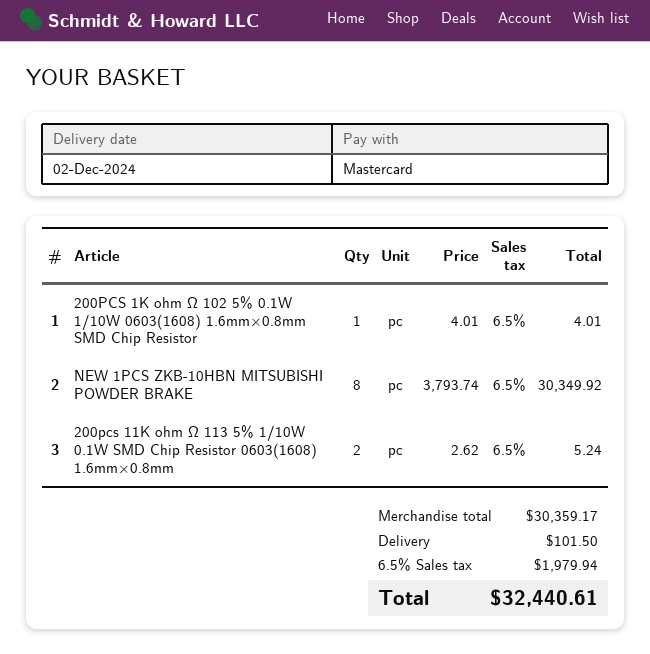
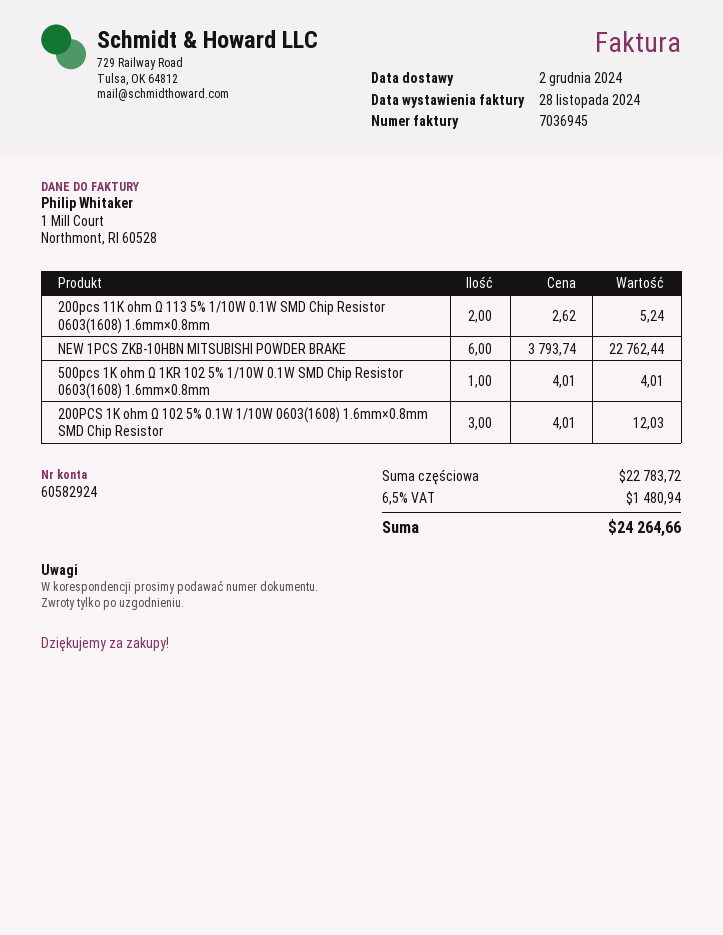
200PCS 1K ohm Ω 102 5% 0.1W 1/10W 0603(1608) 1.6mm×0.8mm SMD Chip Resistor: 1 x 4.01 = 4.01 -> 3 x 4.01 = 12.03
NEW 1PCS ZKB-10HBN MITSUBISHI POWDER BRAKE: 8 x 3793.74 = 30349.92 -> 6 x 3793.74 = 22762.44
500pcs 1K ohm Ω 1KR 102 5% 1/10W 0.1W SMD Chip Resistor 0603(1608) 1.6mm×0.8mm: none -> 1 x 4.01 = 4.01
subtotal: 30359.17 -> 22783.72
shipping: 101.50 -> none
tax: 6.5% = 1979.94 -> 6.5% = 1480.94
total: 32440.61 -> 24264.66

